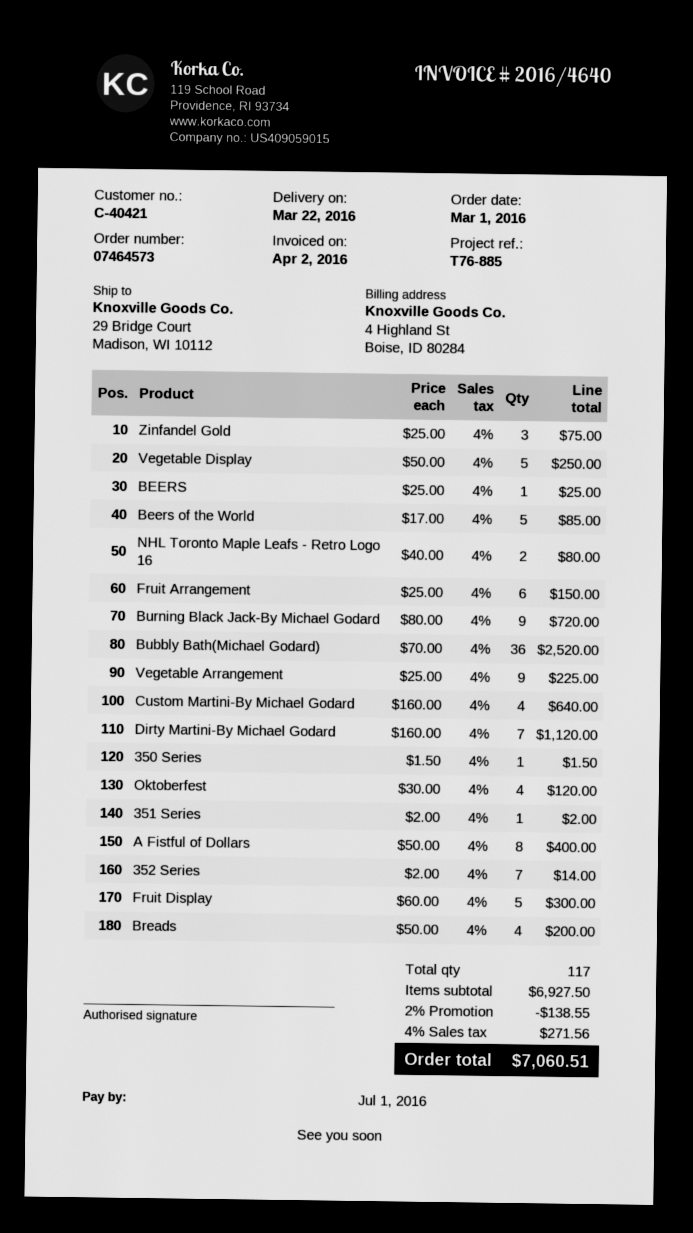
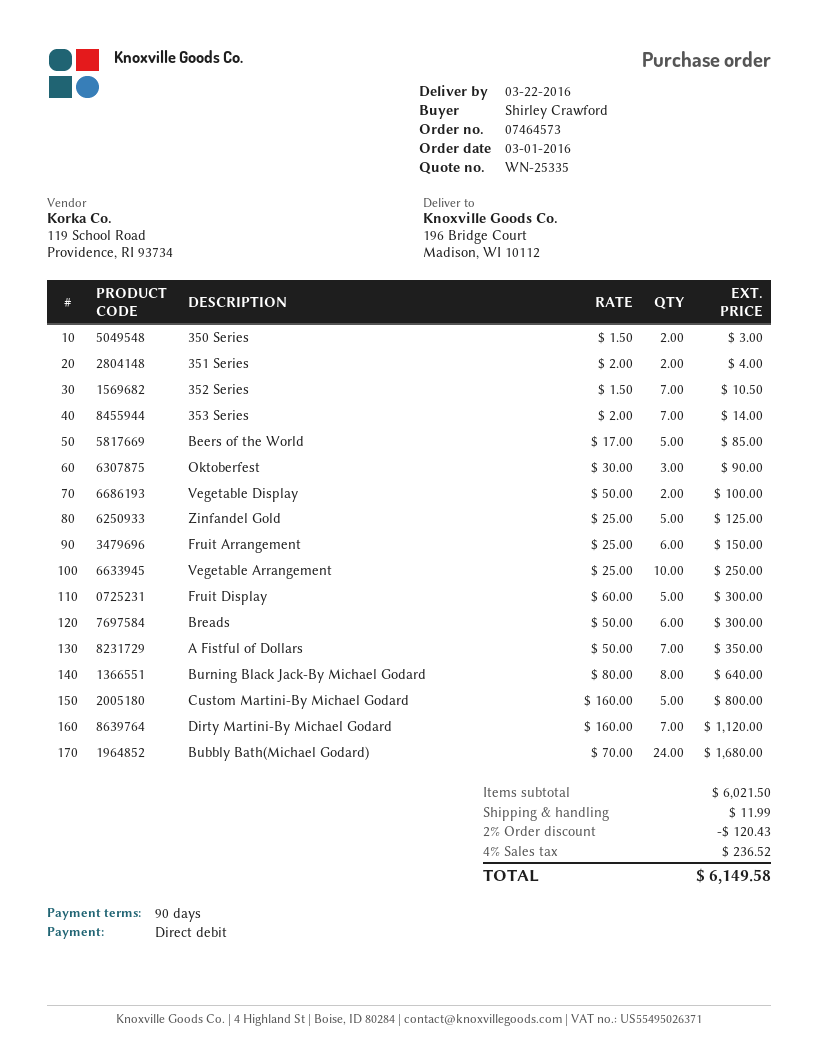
ship to: 29 Bridge Court, Madison, WI 10112 -> 196 Bridge Court, Madison, WI 10112
Zinfandel Gold: 3 x 25.00 = 75.00 -> 5 x 25.00 = 125.00
Vegetable Display: 5 x 50.00 = 250.00 -> 2 x 50.00 = 100.00
BEERS: 1 x 25.00 = 25.00 -> none
NHL Toronto Maple Leafs - Retro Logo 16: 2 x 40.00 = 80.00 -> none
Burning Black Jack-By Michael Godard: 9 x 80.00 = 720.00 -> 8 x 80.00 = 640.00
Bubbly Bath(Michael Godard): 36 x 70.00 = 2520.00 -> 24 x 70.00 = 1680.00
Vegetable Arrangement: 9 x 25.00 = 225.00 -> 10 x 25.00 = 250.00
Custom Martini-By Michael Godard: 4 x 160.00 = 640.00 -> 5 x 160.00 = 800.00
350 Series: 1 x 1.50 = 1.50 -> 2 x 1.50 = 3.00
Oktoberfest: 4 x 30.00 = 120.00 -> 3 x 30.00 = 90.00
351 Series: 1 x 2.00 = 2.00 -> 2 x 2.00 = 4.00
A Fistful of Dollars: 8 x 50.00 = 400.00 -> 7 x 50.00 = 350.00
352 Series: 7 x 2.00 = 14.00 -> 7 x 1.50 = 10.50
Breads: 4 x 50.00 = 200.00 -> 6 x 50.00 = 300.00
353 Series: none -> 7 x 2.00 = 14.00
subtotal: 6927.50 -> 6021.50
discount: 2% = 138.55 -> 2% = 120.43
shipping: none -> 11.99
tax: 4% = 271.56 -> 4% = 236.52
total: 7060.51 -> 6149.58

